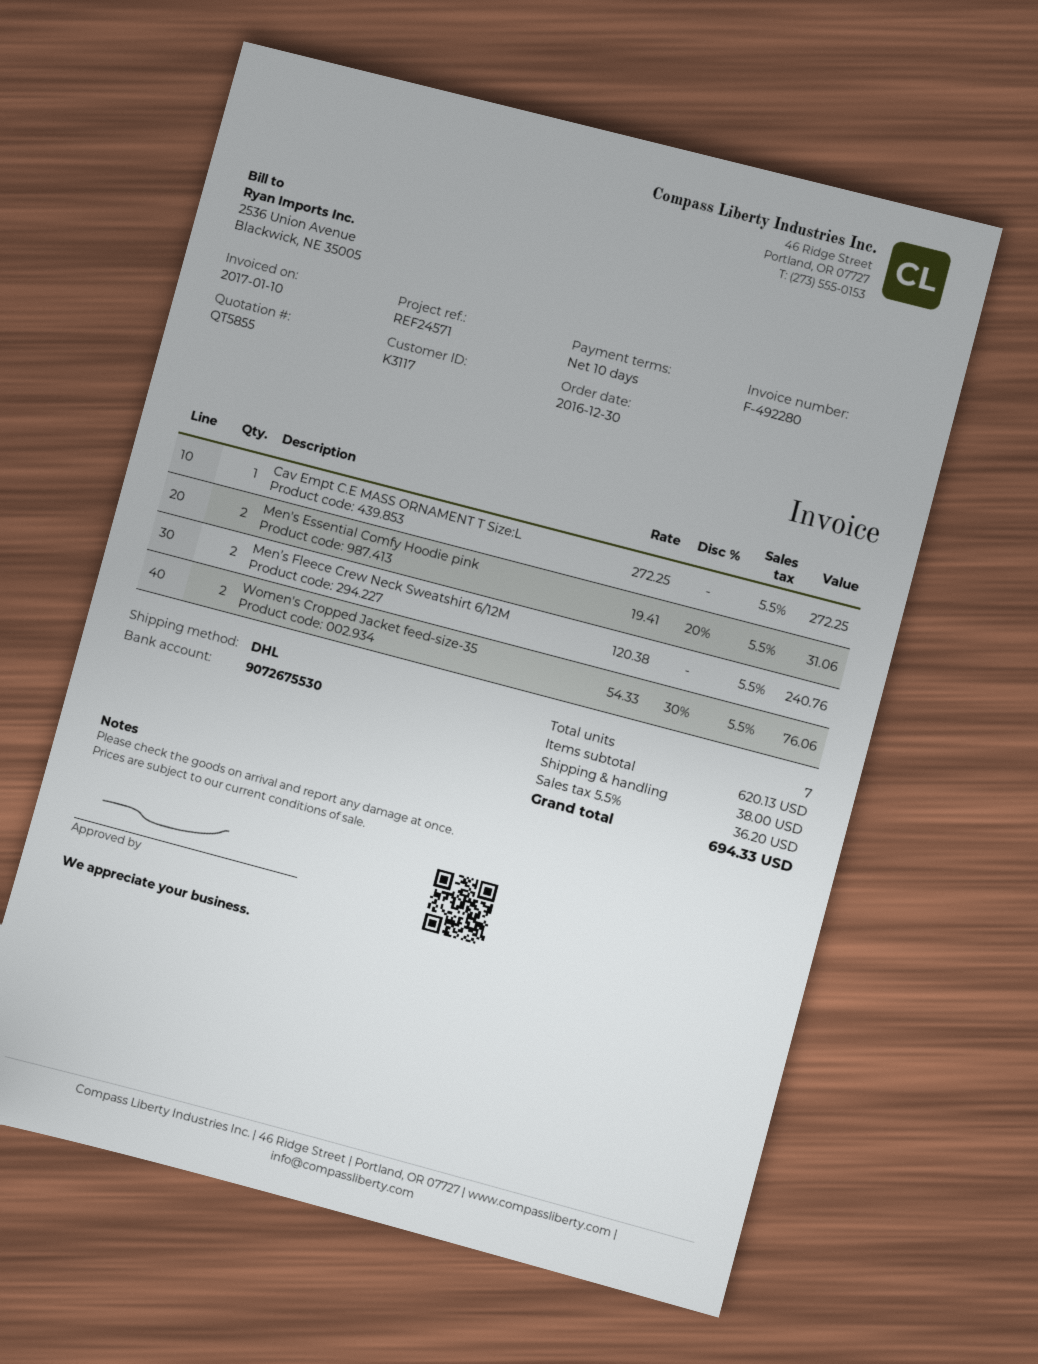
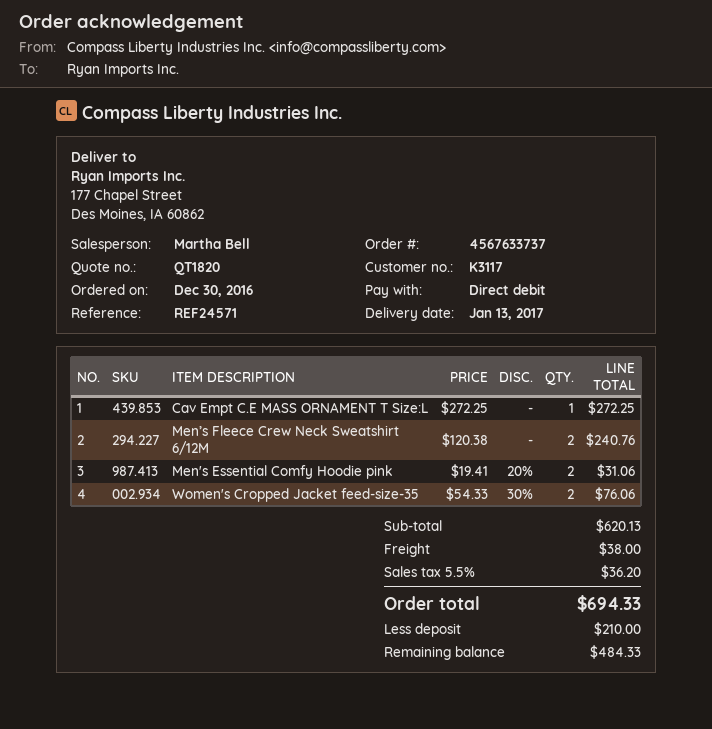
quote number: QT5855 -> QT1820

